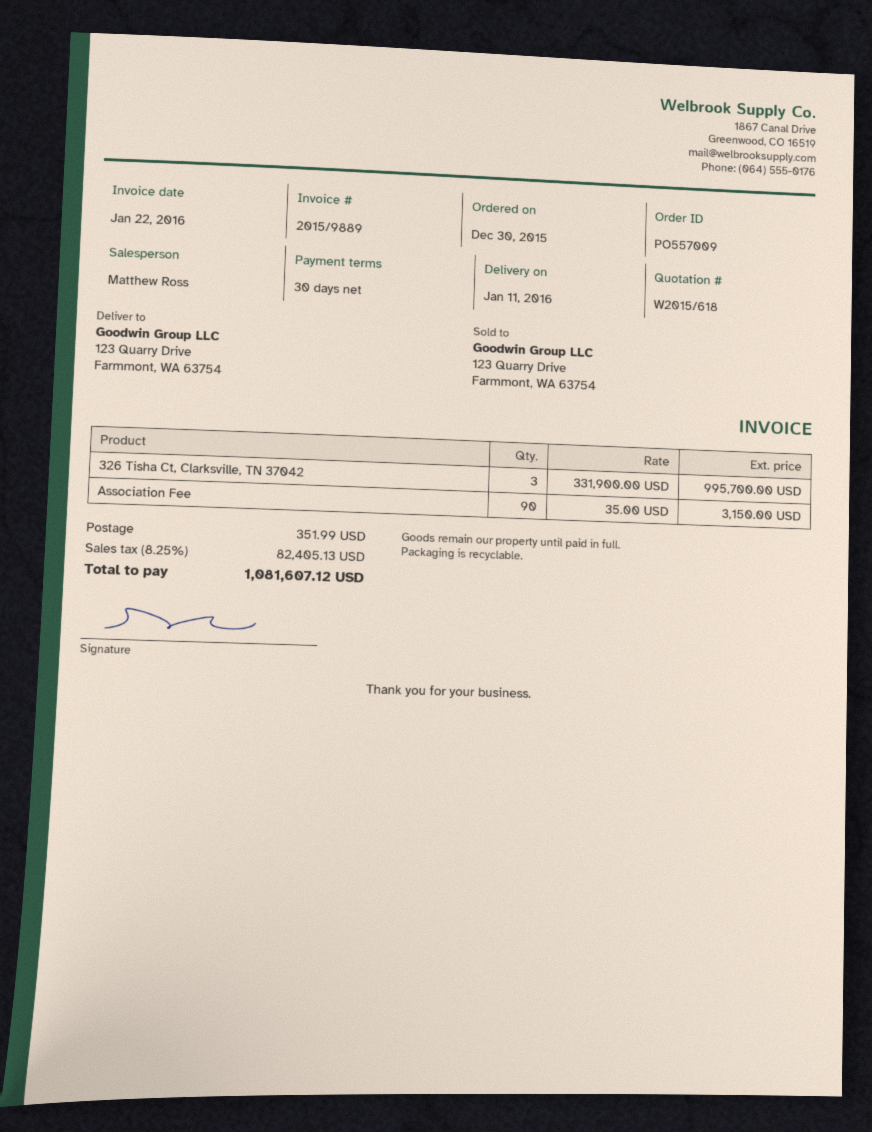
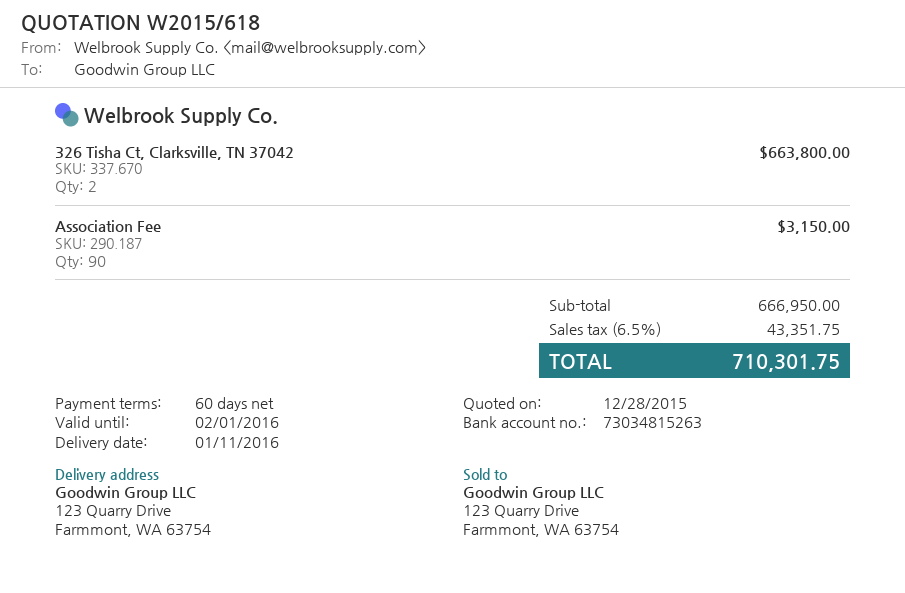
payment terms: 30 days -> 60 days
326 Tisha Ct, Clarksville, TN 37042: 3 for 995700.00 -> 2 for 663800.00
shipping: 351.99 -> none
tax: 8.25% = 82405.13 -> 6.5% = 43351.75
total: 1081607.12 -> 710301.75

